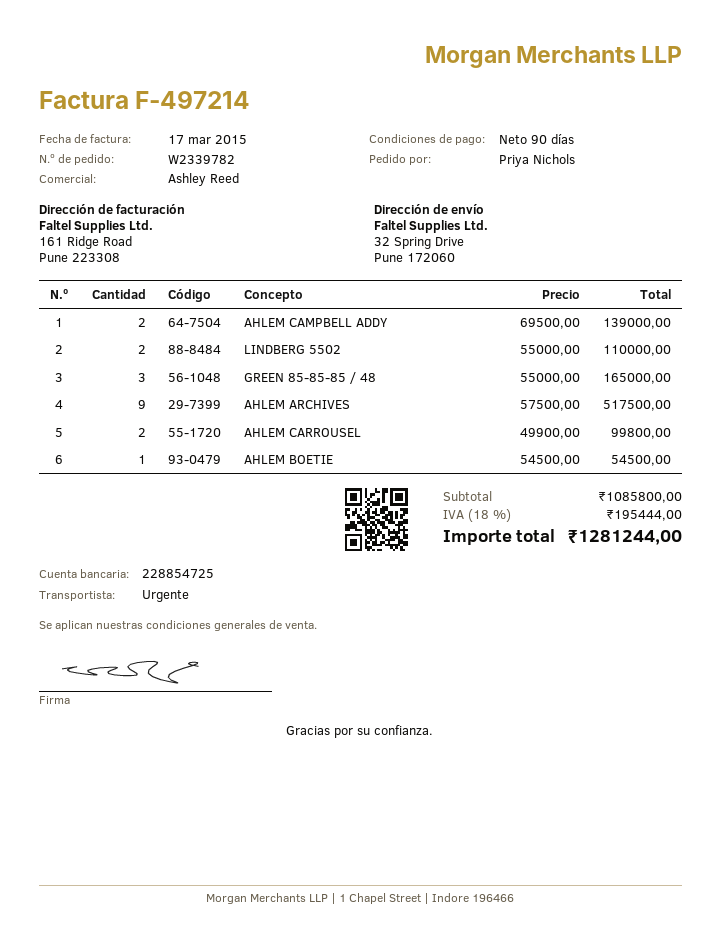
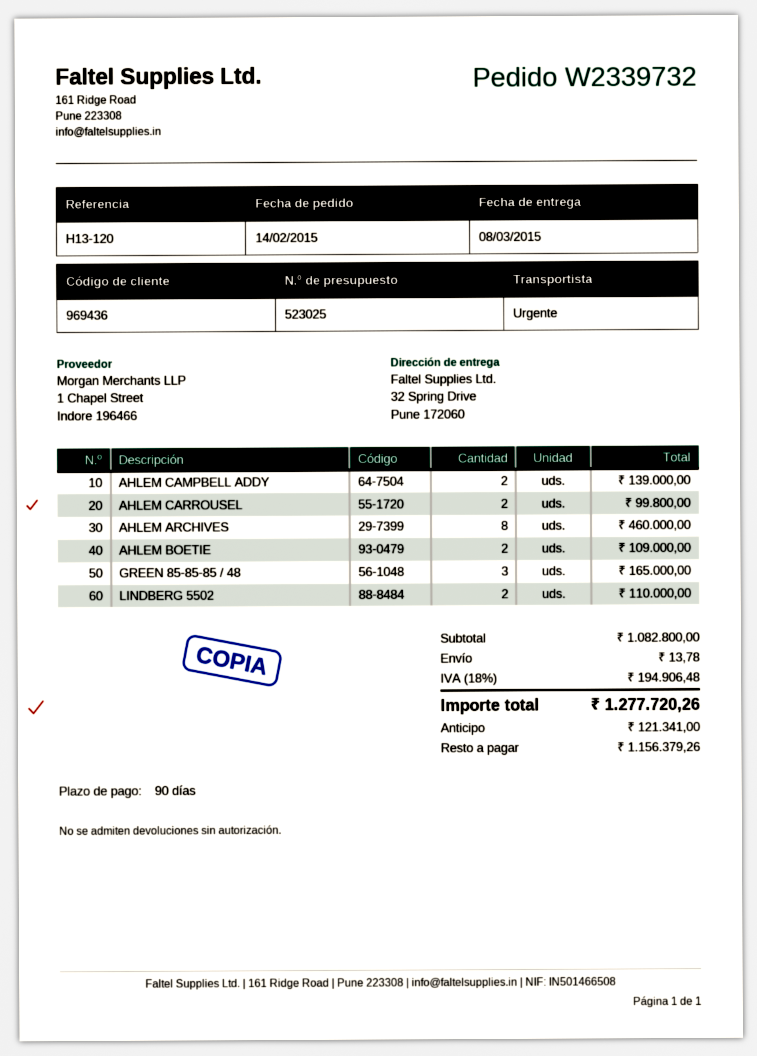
order number: W2339782 -> W2339732
AHLEM ARCHIVES: 9 for 517500.00 -> 8 for 460000.00
AHLEM BOETIE: 1 for 54500.00 -> 2 for 109000.00
subtotal: 1085800.00 -> 1082800.00
shipping: none -> 13.78
tax: 18% = 195444.00 -> 18% = 194906.48
total: 1281244.00 -> 1277720.26

